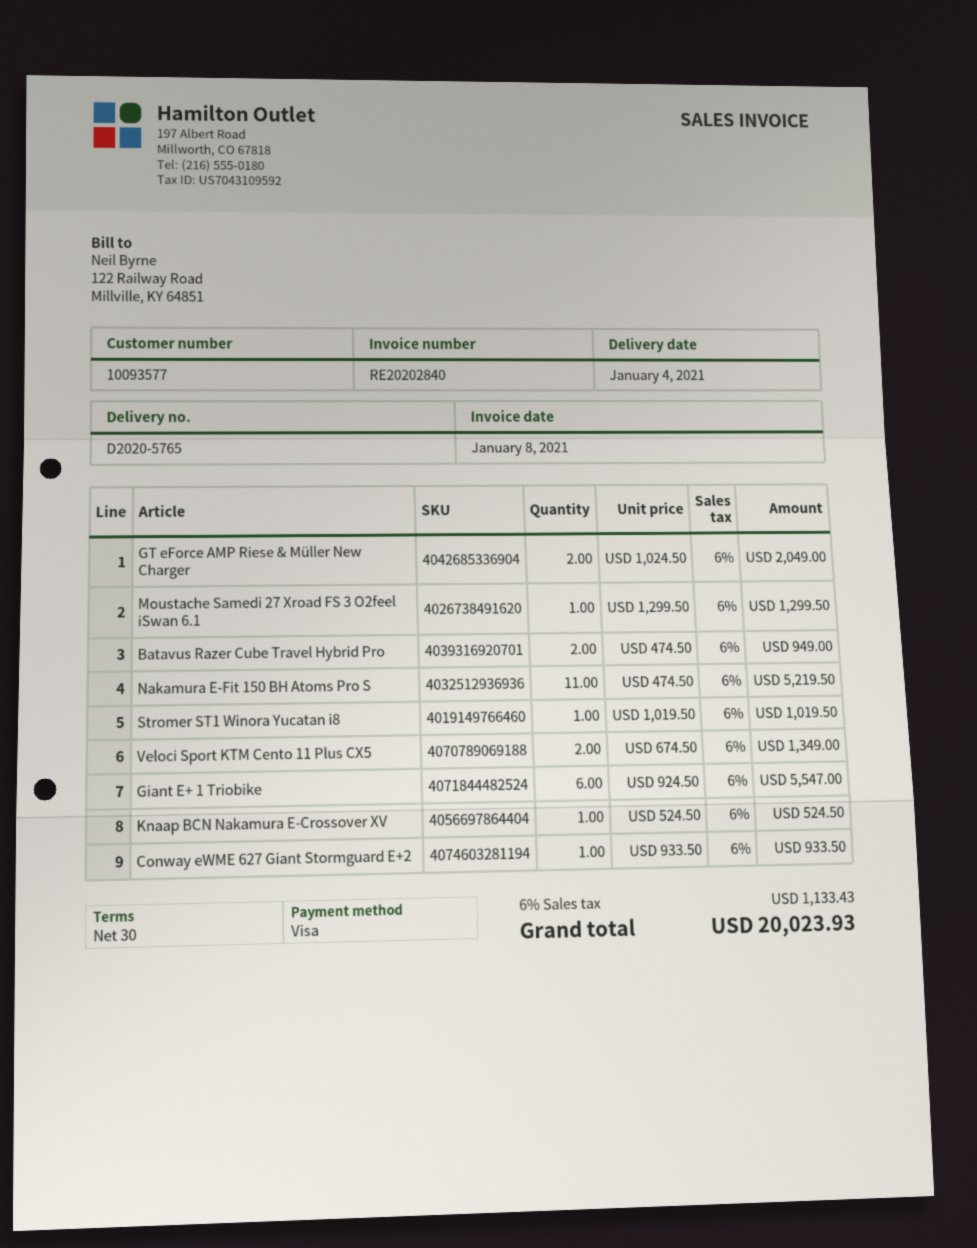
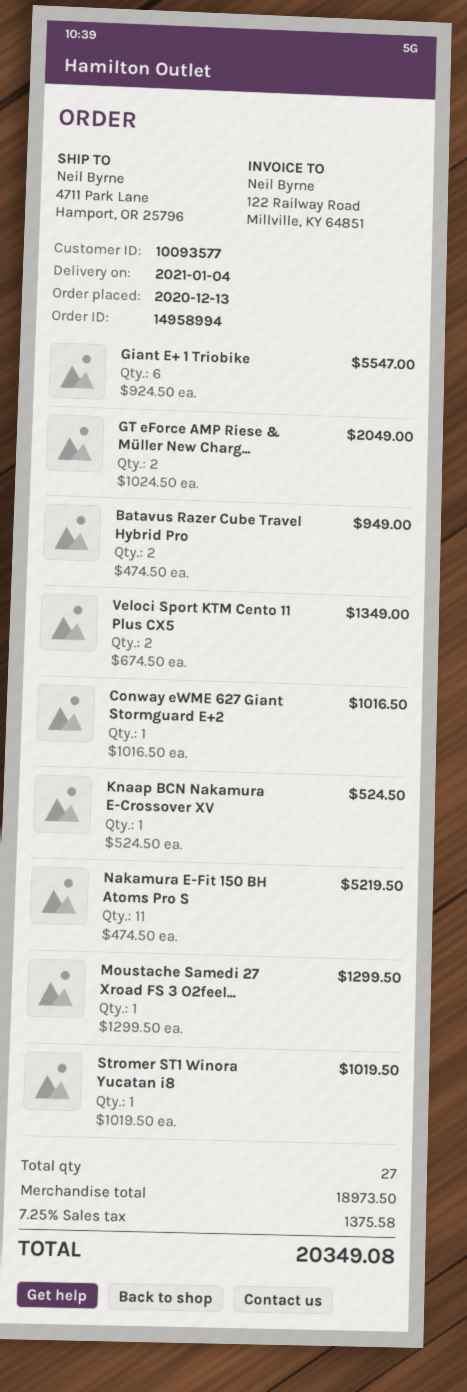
Conway eWME 627 Giant Stormguard E+2: 1 x 933.50 = 933.50 -> 1 x 1016.50 = 1016.50
tax: 6% = 1133.43 -> 7.25% = 1375.58
total: 20023.93 -> 20349.08

